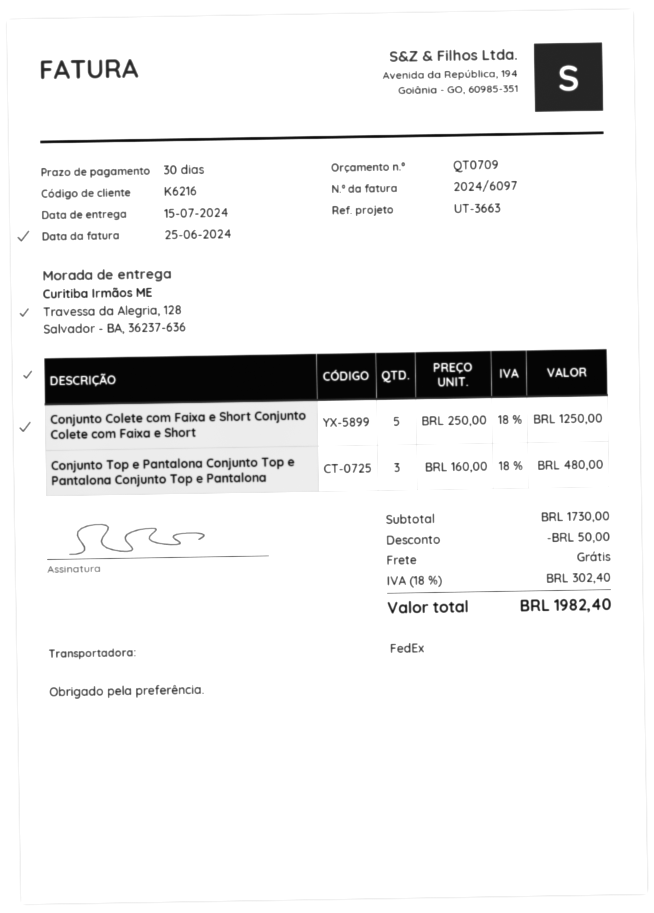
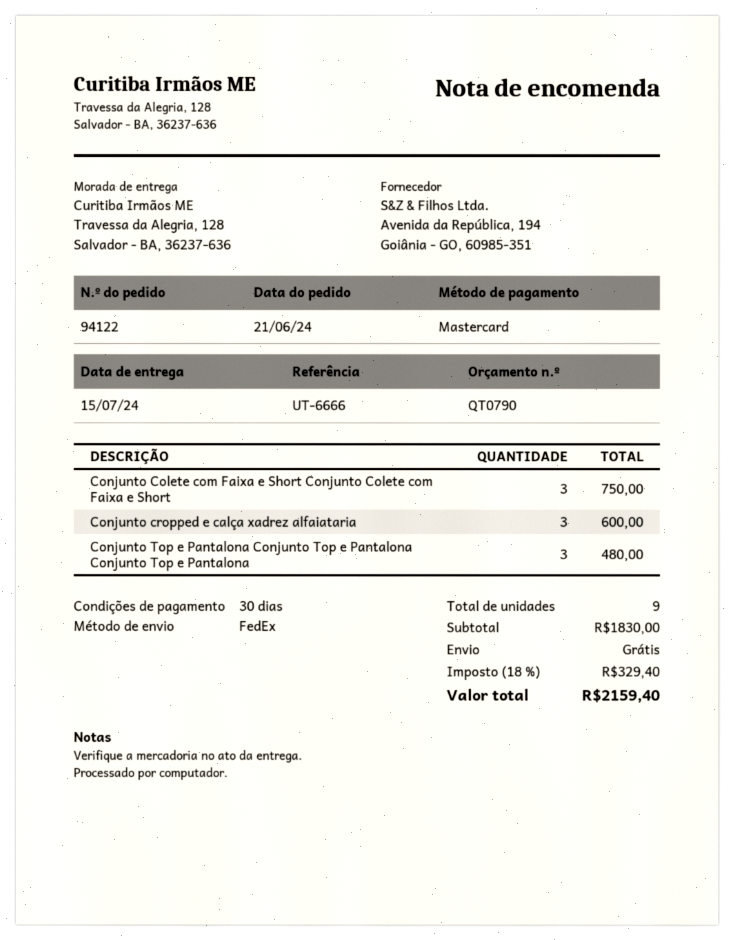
quote number: QT0709 -> QT0790
reference: UT-3663 -> UT-6666
Conjunto Colete com Faixa e Short Conjunto Colete com Faixa e Short: 5 for 1250.00 -> 3 for 750.00
Conjunto cropped e calça xadrez alfaiataria: none -> 3 for 600.00
subtotal: 1730.00 -> 1830.00
discount: 50.00 -> none
tax: 18% = 302.40 -> 18% = 329.40
total: 1982.40 -> 2159.40

